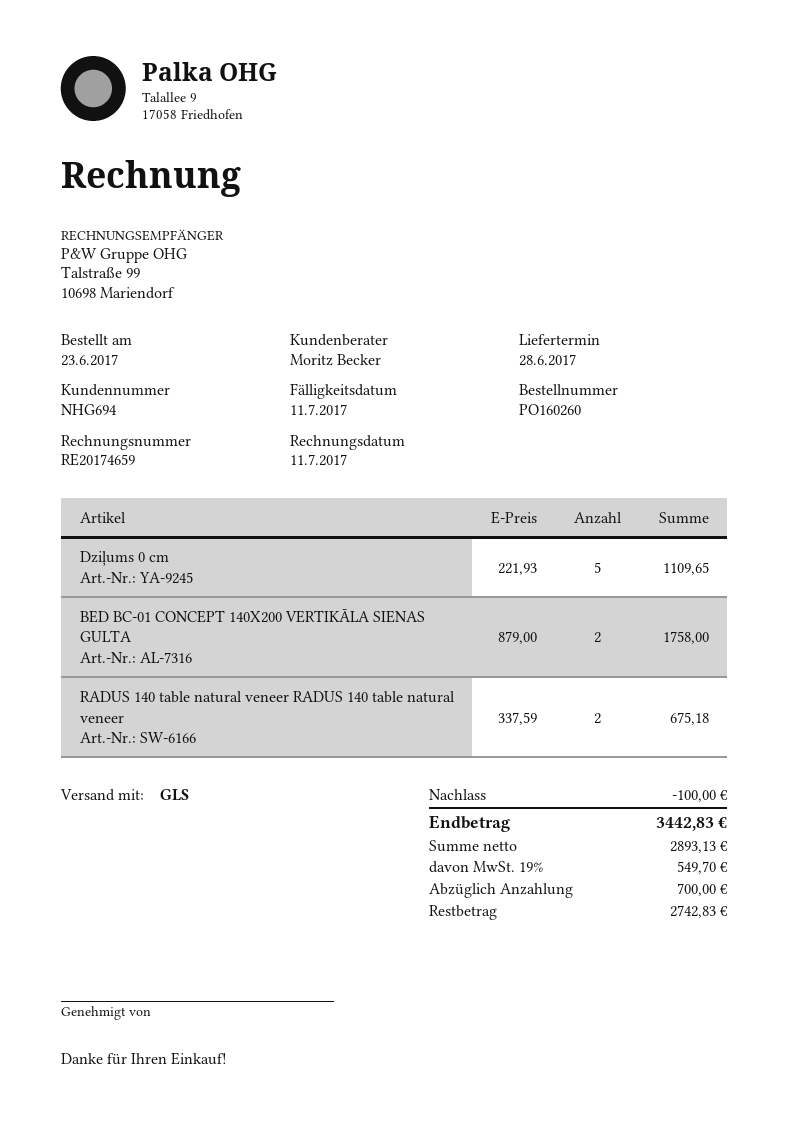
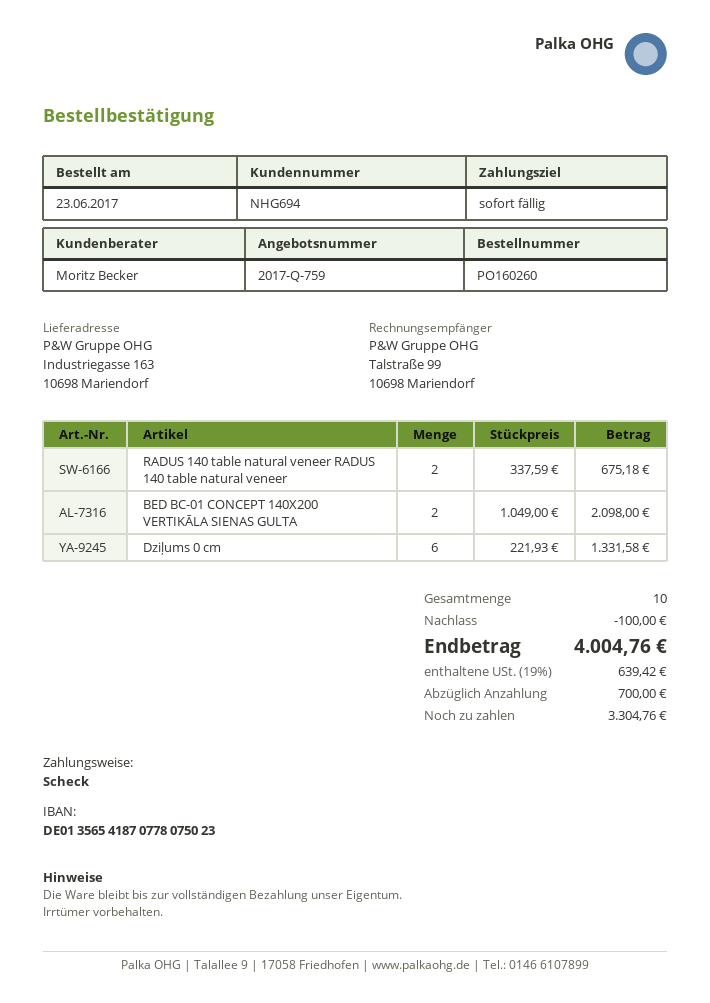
Dziļums 0 cm: 5 x 221.93 = 1109.65 -> 6 x 221.93 = 1331.58
BED BC-01 CONCEPT 140X200 VERTIKĀLA SIENAS GULTA: 2 x 879.00 = 1758.00 -> 2 x 1049.00 = 2098.00
tax: 19% = 549.70 -> 19% = 639.42
total: 3442.83 -> 4004.76
balance: 2742.83 -> 3304.76

